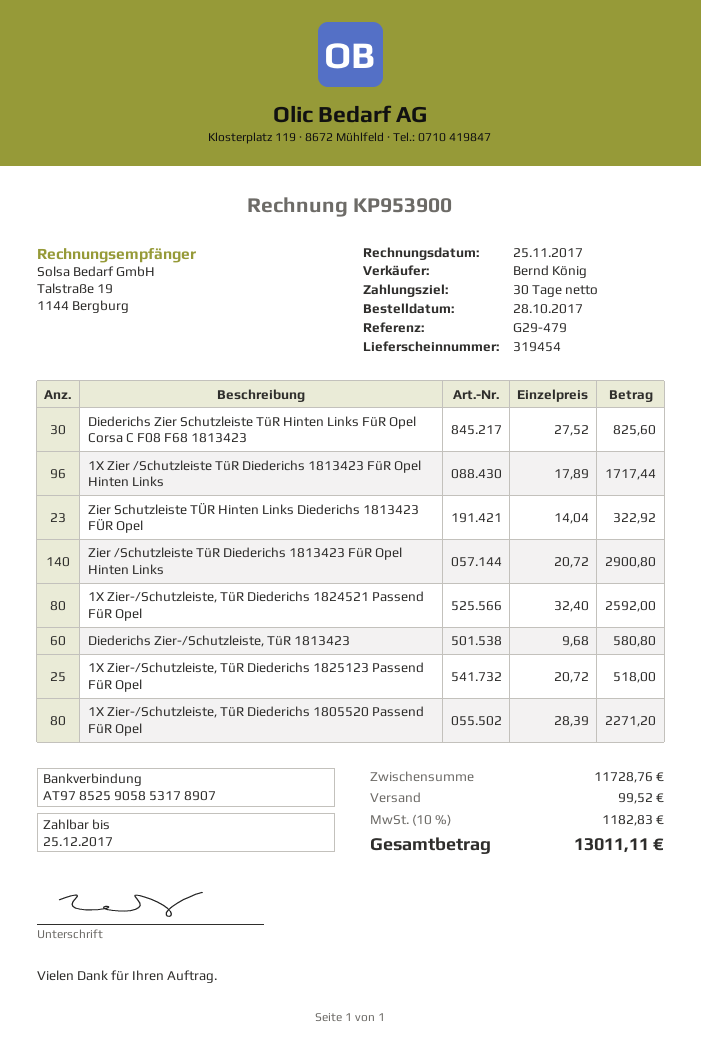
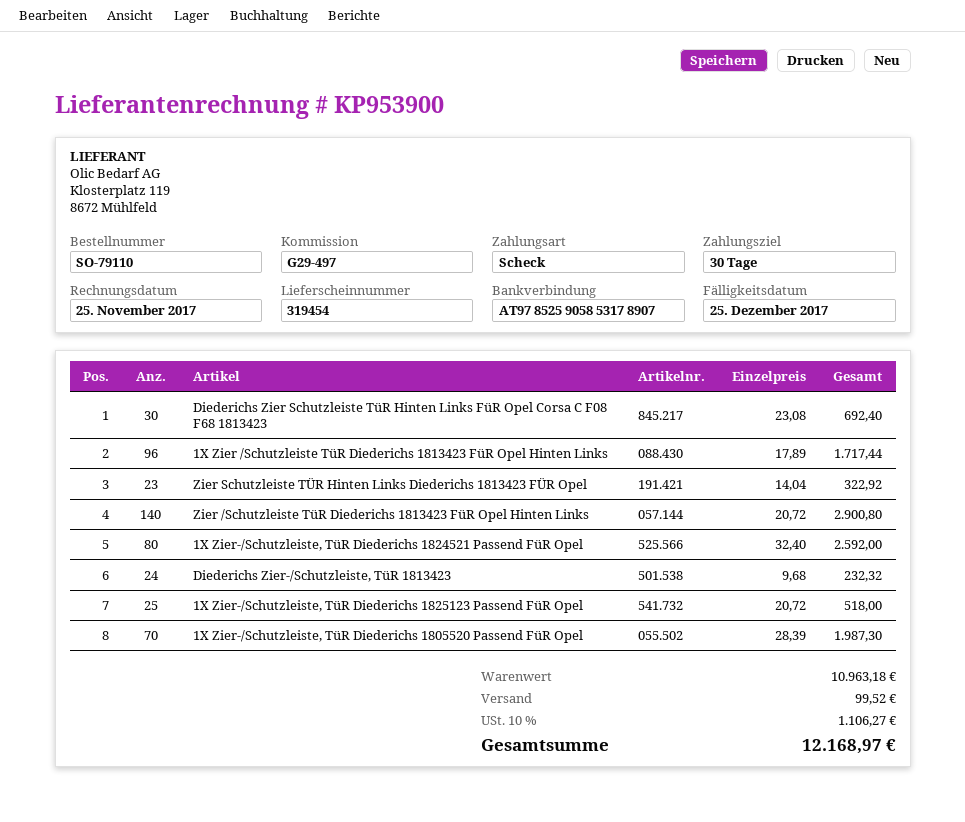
reference: G29-479 -> G29-497
Diederichs Zier Schutzleiste TüR Hinten Links FüR Opel Corsa C F08 F68 1813423: 30 x 27.52 = 825.60 -> 30 x 23.08 = 692.40
Diederichs Zier-/Schutzleiste, TüR 1813423: 60 x 9.68 = 580.80 -> 24 x 9.68 = 232.32
1X Zier-/Schutzleiste, TüR Diederichs 1805520 Passend FüR Opel: 80 x 28.39 = 2271.20 -> 70 x 28.39 = 1987.30
subtotal: 11728.76 -> 10963.18
tax: 10% = 1182.83 -> 10% = 1106.27
total: 13011.11 -> 12168.97

